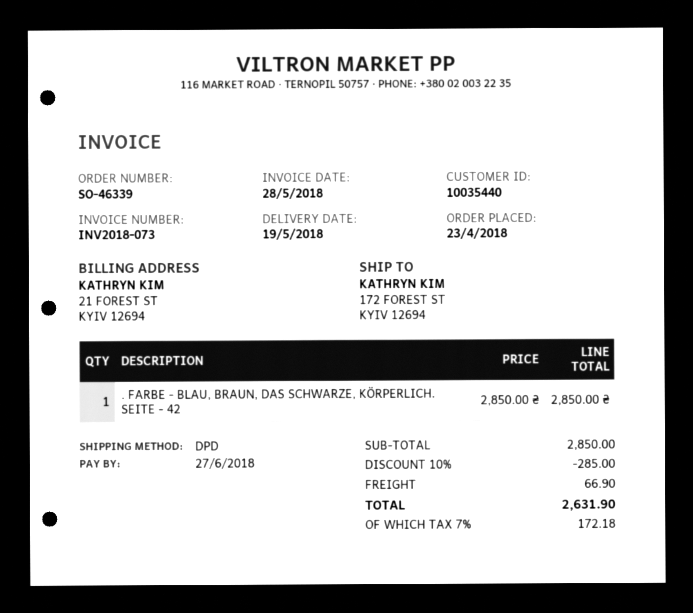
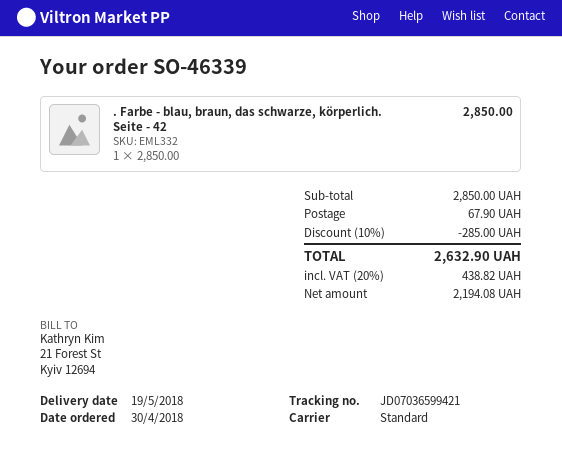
order date: 2018-04-23 -> 2018-04-30
shipping method: DPD -> standard
shipping: 66.90 -> 67.90
tax: 7% = 172.18 -> 20% = 438.82
total: 2631.90 -> 2632.90

